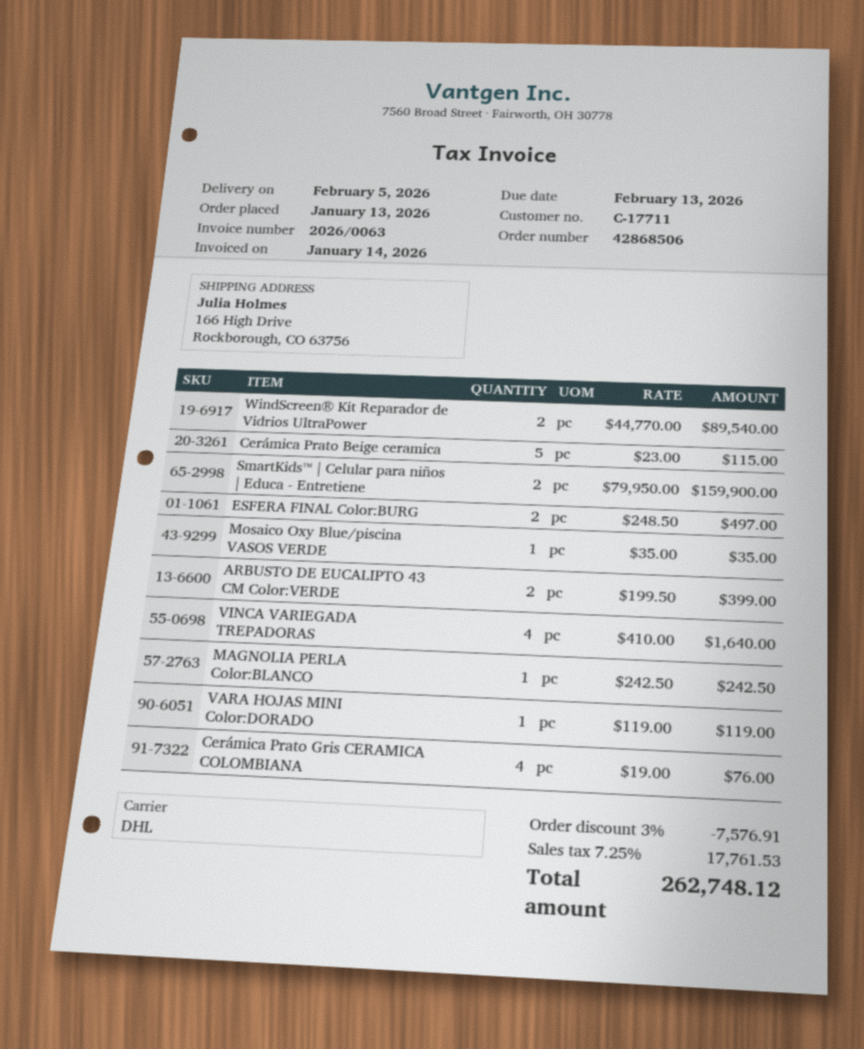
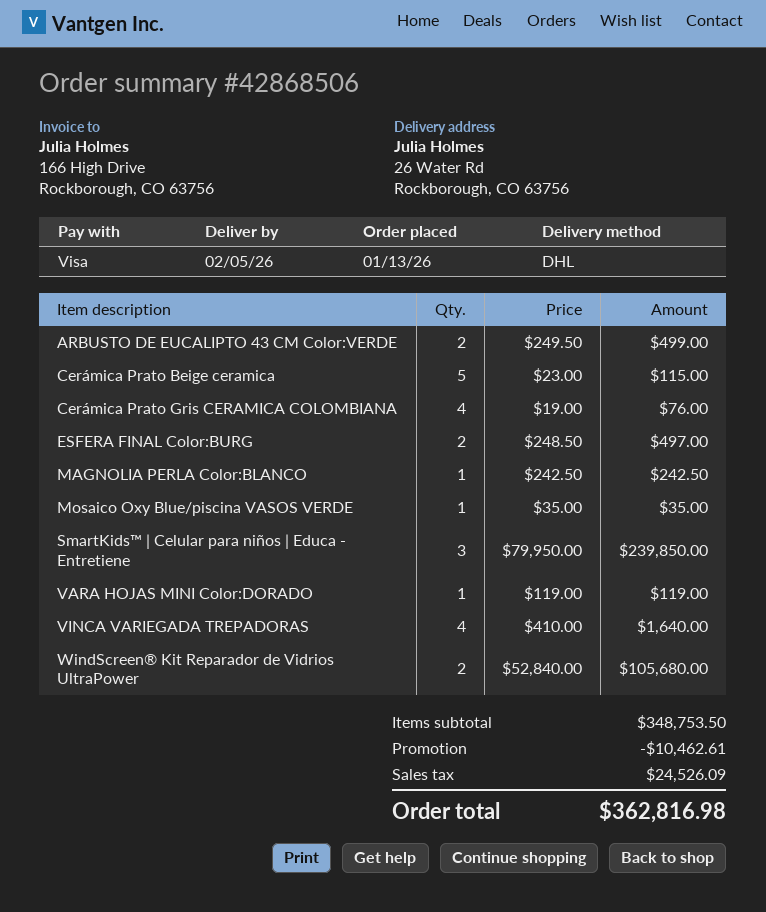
ship to: 166 High Drive, Rockborough, CO 63756 -> 26 Water Rd, Rockborough, CO 63756
WindScreen® Kit Reparador de Vidrios UltraPower: 2 x 44770.00 = 89540.00 -> 2 x 52840.00 = 105680.00
SmartKids™ | Celular para niños | Educa - Entretiene: 2 x 79950.00 = 159900.00 -> 3 x 79950.00 = 239850.00
ARBUSTO DE EUCALIPTO 43 CM Color:VERDE: 2 x 199.50 = 399.00 -> 2 x 249.50 = 499.00
discount: 7576.91 -> 10462.61
tax: 17761.53 -> 24526.09
total: 262748.12 -> 362816.98

